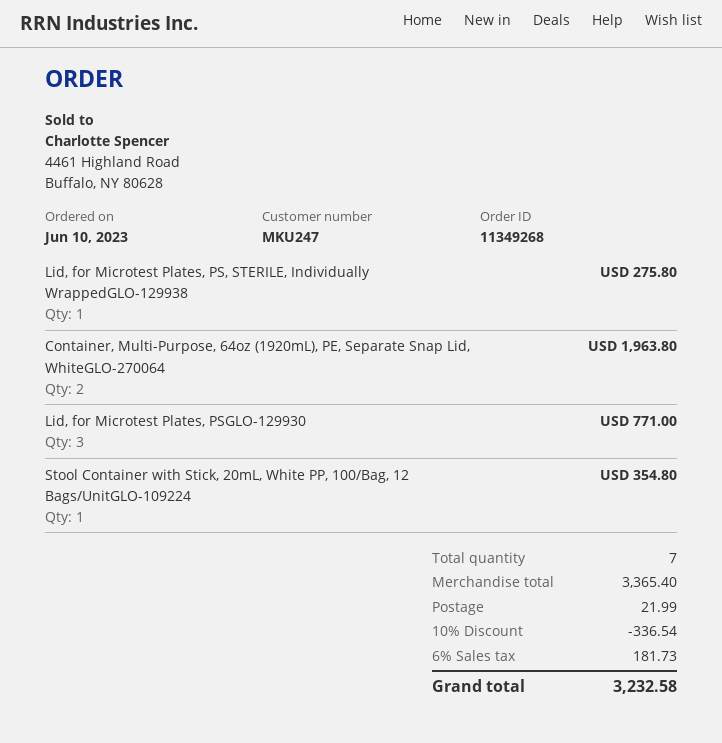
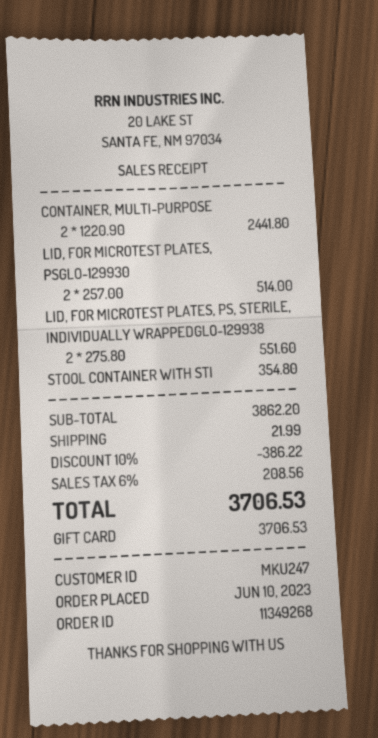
Lid, for Microtest Plates, PS, STERILE, Individually WrappedGLO-129938: 1 for 275.80 -> 2 for 551.60
Container, Multi-Purpose, 64oz (1920mL), PE, Separate Snap Lid, WhiteGLO-270064: 2 for 1963.80 -> 2 for 2441.80
Lid, for Microtest Plates, PSGLO-129930: 3 for 771.00 -> 2 for 514.00
subtotal: 3365.40 -> 3862.20
discount: 10% = 336.54 -> 10% = 386.22
tax: 6% = 181.73 -> 6% = 208.56
total: 3232.58 -> 3706.53

